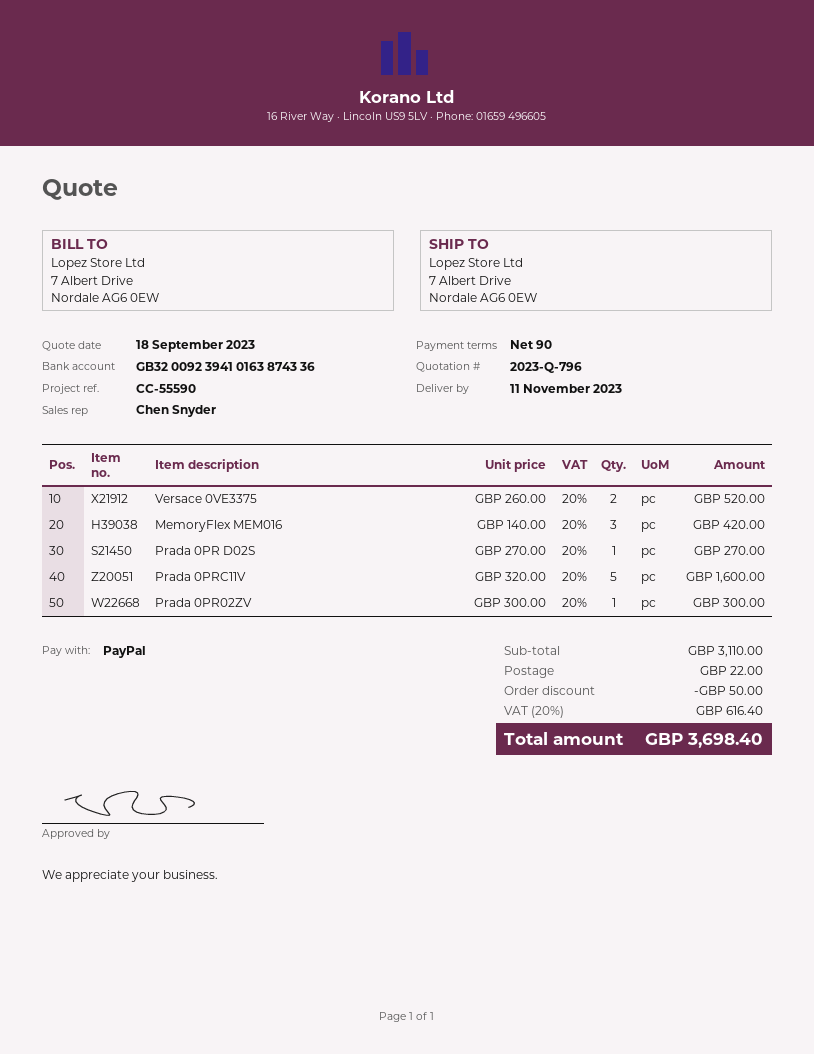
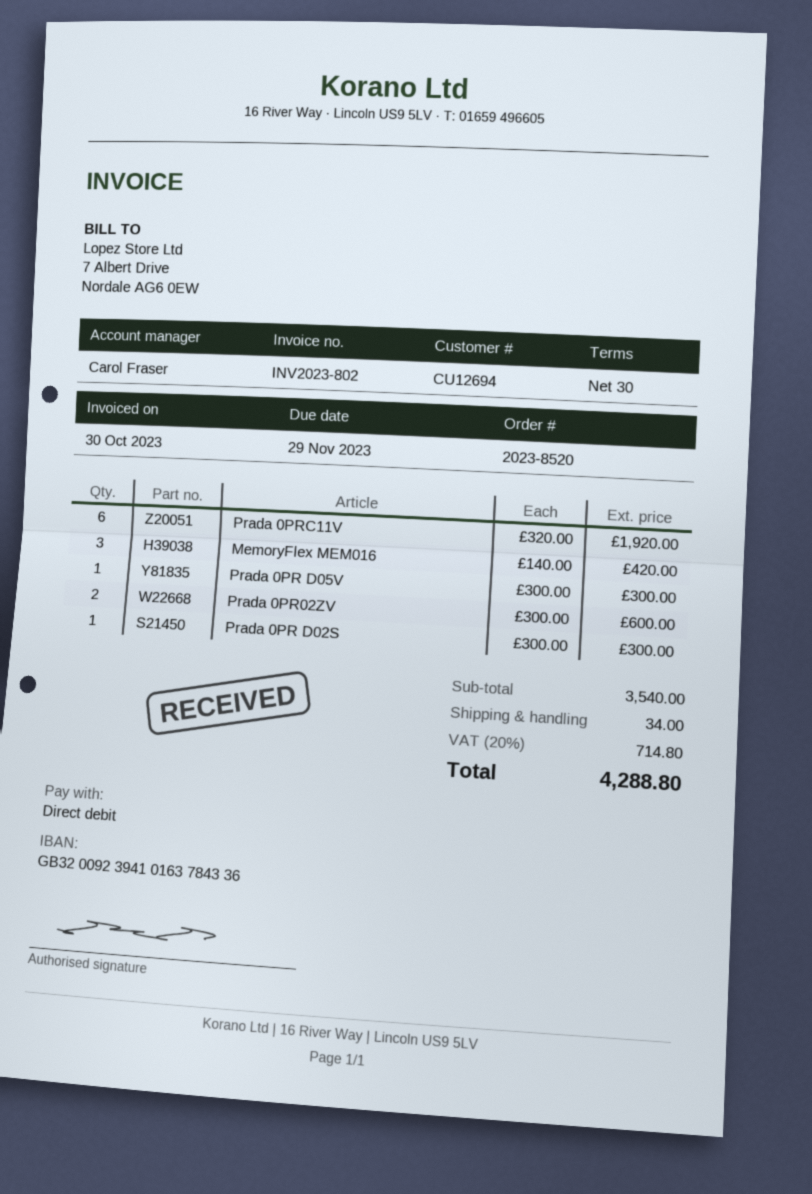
payment terms: 90 days -> 30 days
sales rep: Chen Snyder -> Carol Fraser
payment method: PayPal -> direct debit
bank account: GB32009239410163874336 -> GB32009239410163784336
Versace 0VE3375: 2 x 260.00 = 520.00 -> none
Prada 0PR D02S: 1 x 270.00 = 270.00 -> 1 x 300.00 = 300.00
Prada 0PRC11V: 5 x 320.00 = 1600.00 -> 6 x 320.00 = 1920.00
Prada 0PR02ZV: 1 x 300.00 = 300.00 -> 2 x 300.00 = 600.00
Prada 0PR D05V: none -> 1 x 300.00 = 300.00
subtotal: 3110.00 -> 3540.00
discount: 50.00 -> none
shipping: 22.00 -> 34.00
tax: 20% = 616.40 -> 20% = 714.80
total: 3698.40 -> 4288.80

